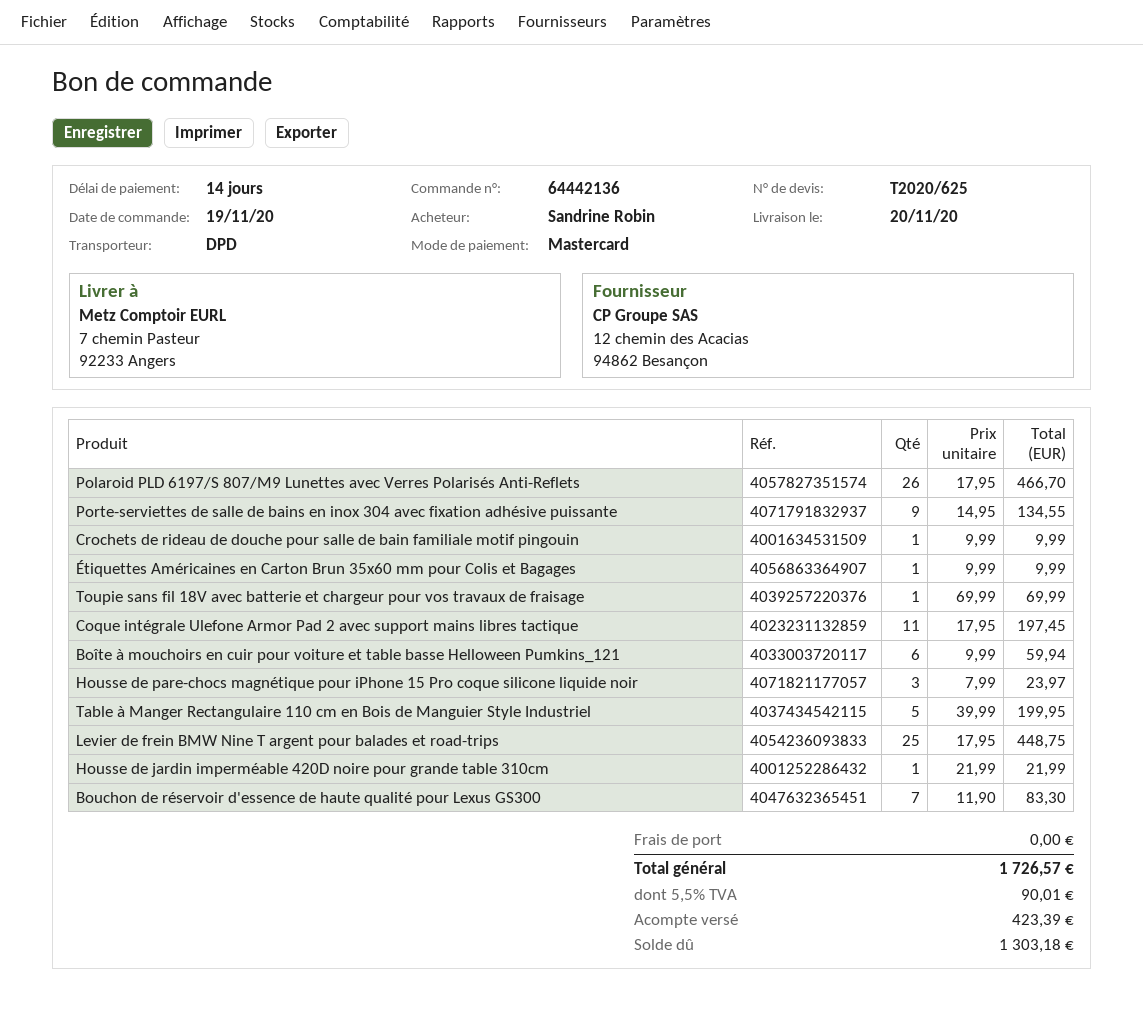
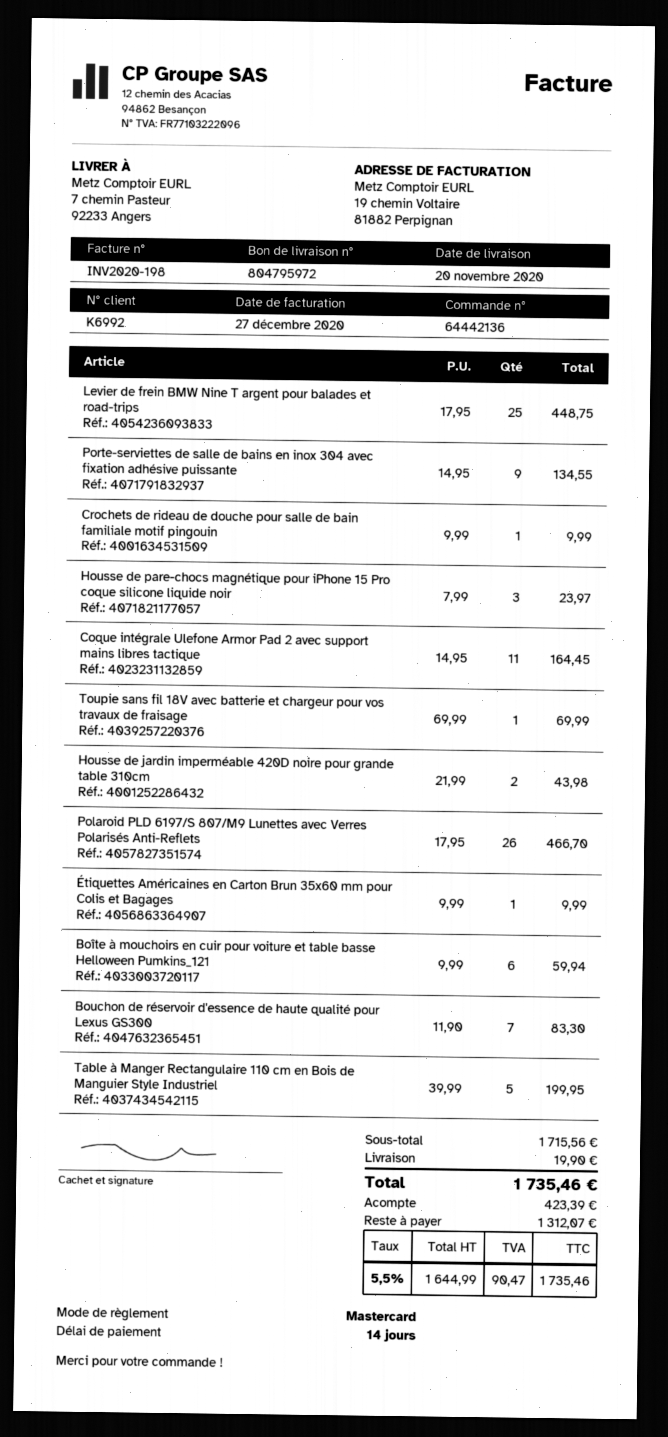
Coque intégrale Ulefone Armor Pad 2 avec support mains libres tactique: 11 x 17.95 = 197.45 -> 11 x 14.95 = 164.45
Housse de jardin imperméable 420D noire pour grande table 310cm: 1 x 21.99 = 21.99 -> 2 x 21.99 = 43.98
shipping: 0.00 -> 19.90
tax: 5.5% = 90.01 -> 5.5% = 90.47
total: 1726.57 -> 1735.46
balance: 1303.18 -> 1312.07

